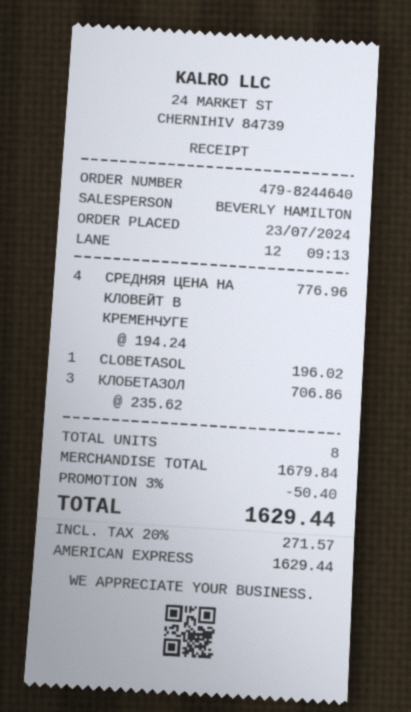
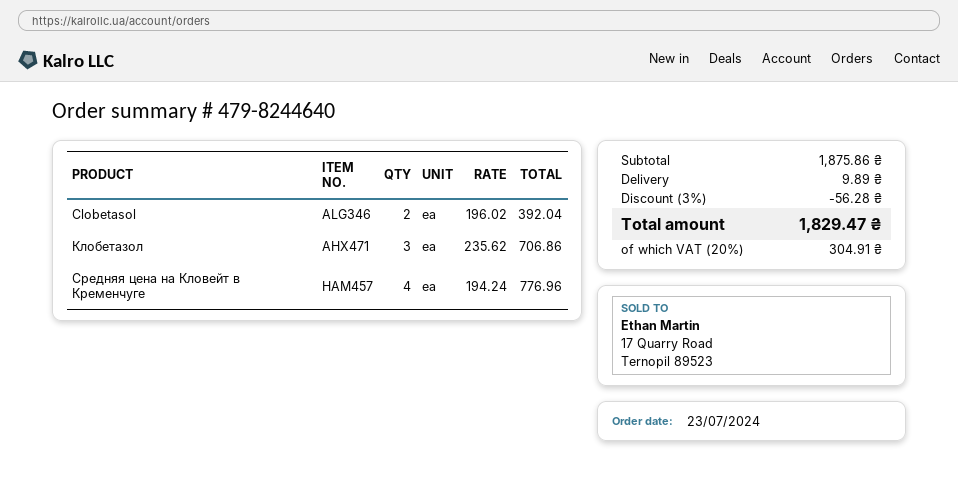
CLOBETASOL: 1 x 196.02 = 196.02 -> 2 x 196.02 = 392.04
subtotal: 1679.84 -> 1875.86
discount: 3% = 50.40 -> 3% = 56.28
shipping: none -> 9.89
tax: 20% = 271.57 -> 20% = 304.91
total: 1629.44 -> 1829.47

